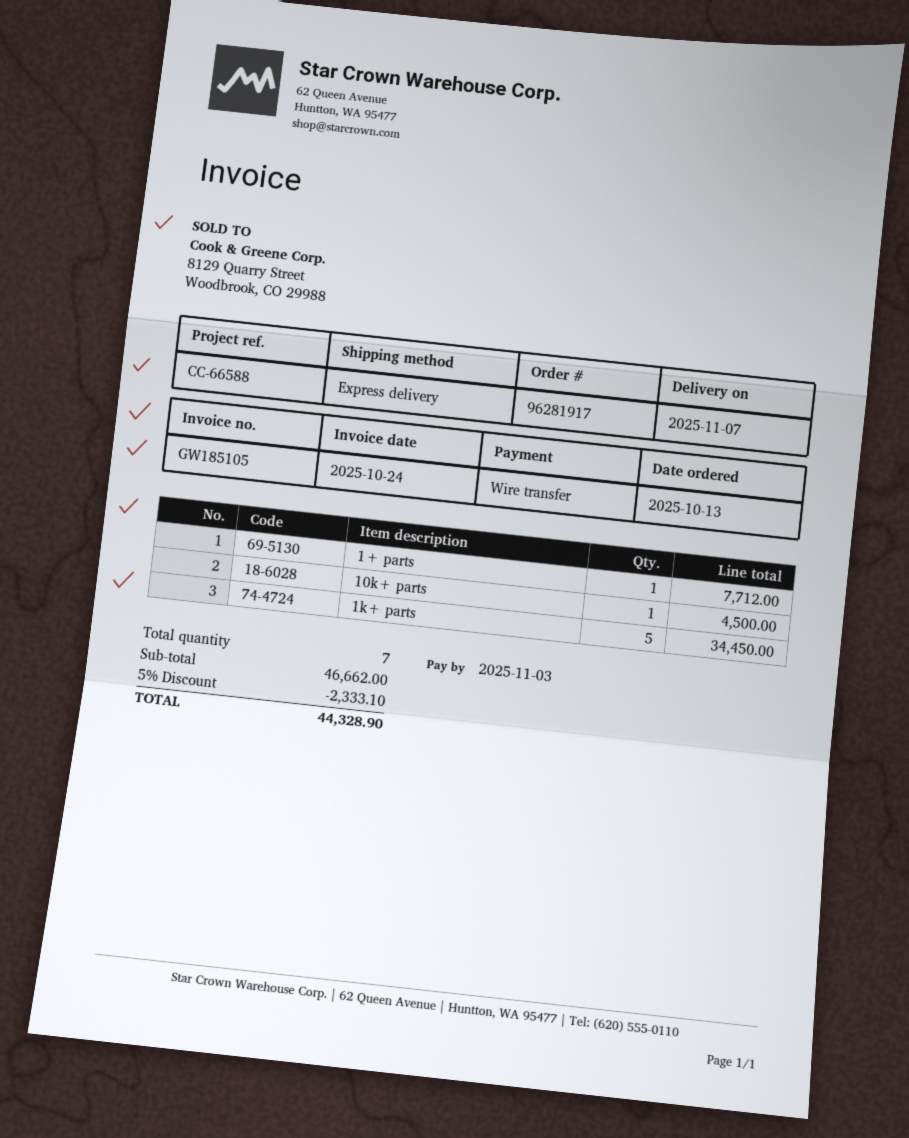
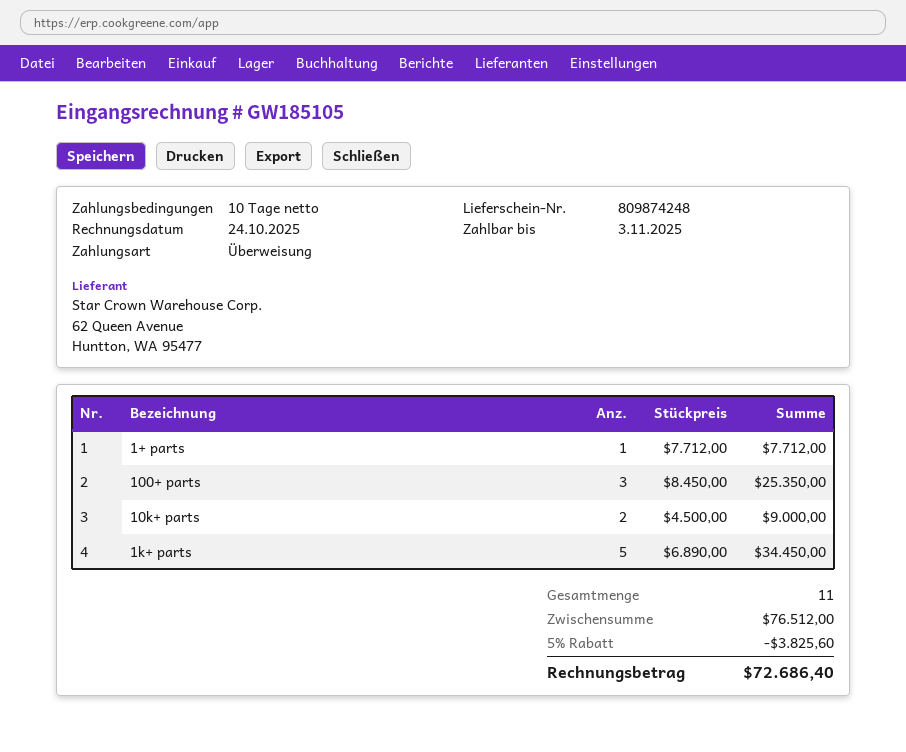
10k+ parts: 1 for 4500.00 -> 2 for 9000.00
100+ parts: none -> 3 for 25350.00
total quantity: 7 -> 11
subtotal: 46662.00 -> 76512.00
discount: 5% = 2333.10 -> 5% = 3825.60
total: 44328.90 -> 72686.40

